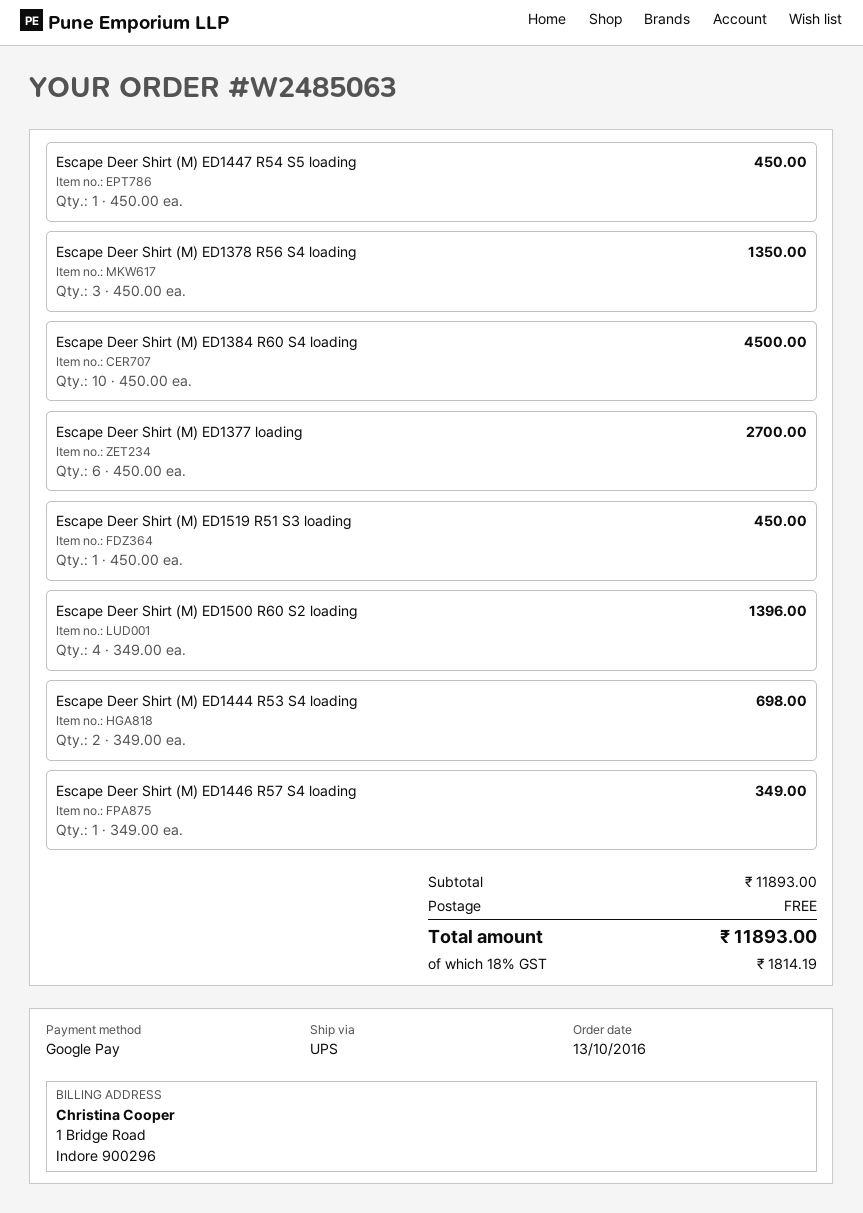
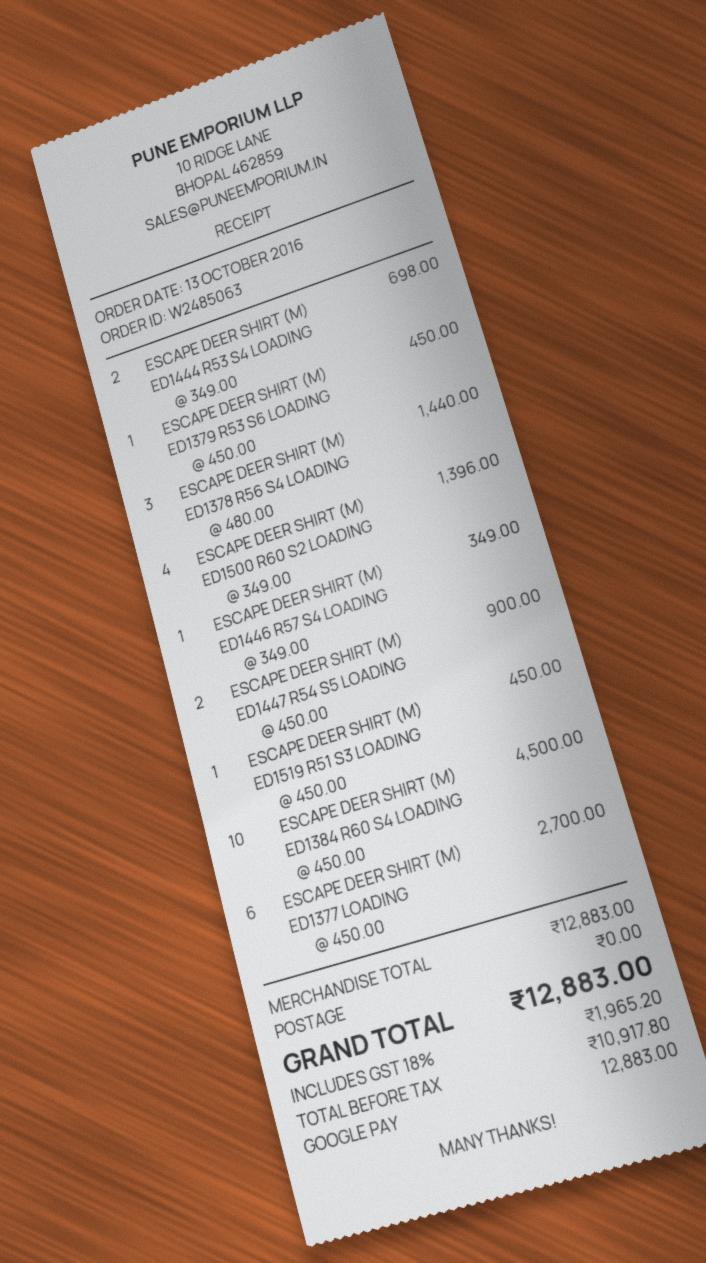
Escape Deer Shirt (M) ED1447 R54 S5 loading: 1 x 450.00 = 450.00 -> 2 x 450.00 = 900.00
Escape Deer Shirt (M) ED1378 R56 S4 loading: 3 x 450.00 = 1350.00 -> 3 x 480.00 = 1440.00
ESCAPE DEER SHIRT (M) ED1379 R53 S6 LOADING: none -> 1 x 450.00 = 450.00
subtotal: 11893.00 -> 12883.00
tax: 18% = 1814.19 -> 18% = 1965.20
total: 11893.00 -> 12883.00

